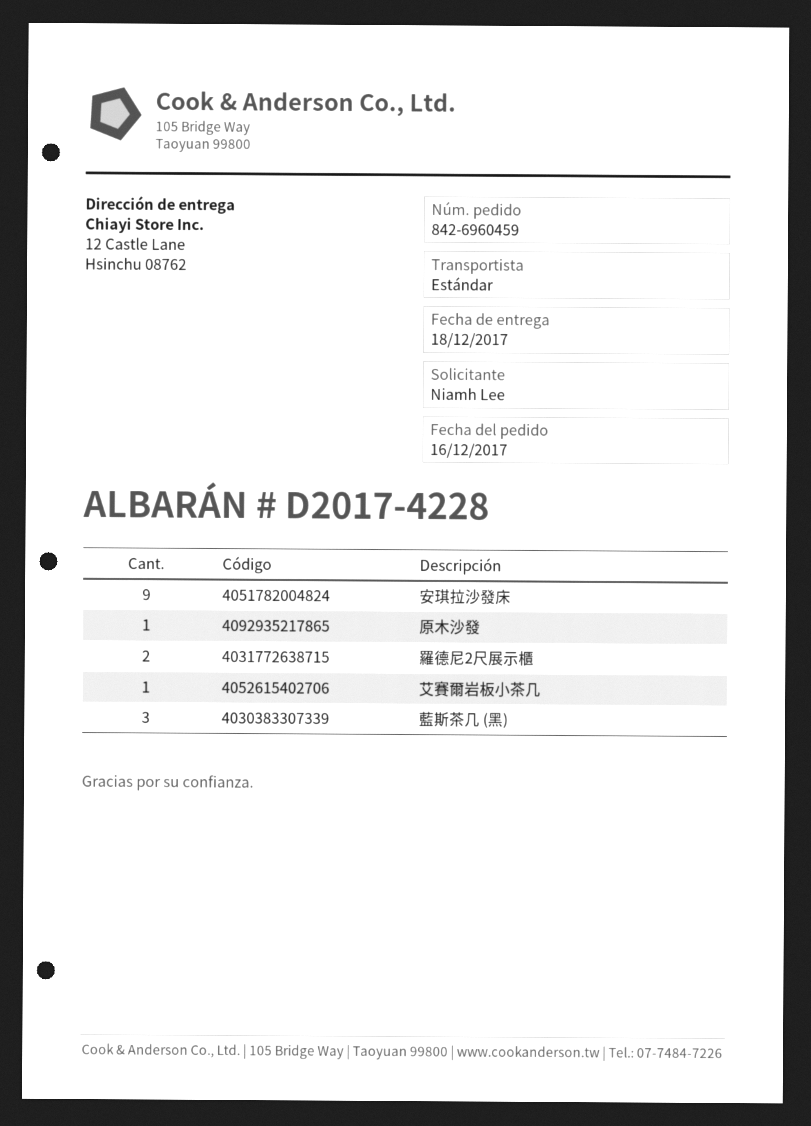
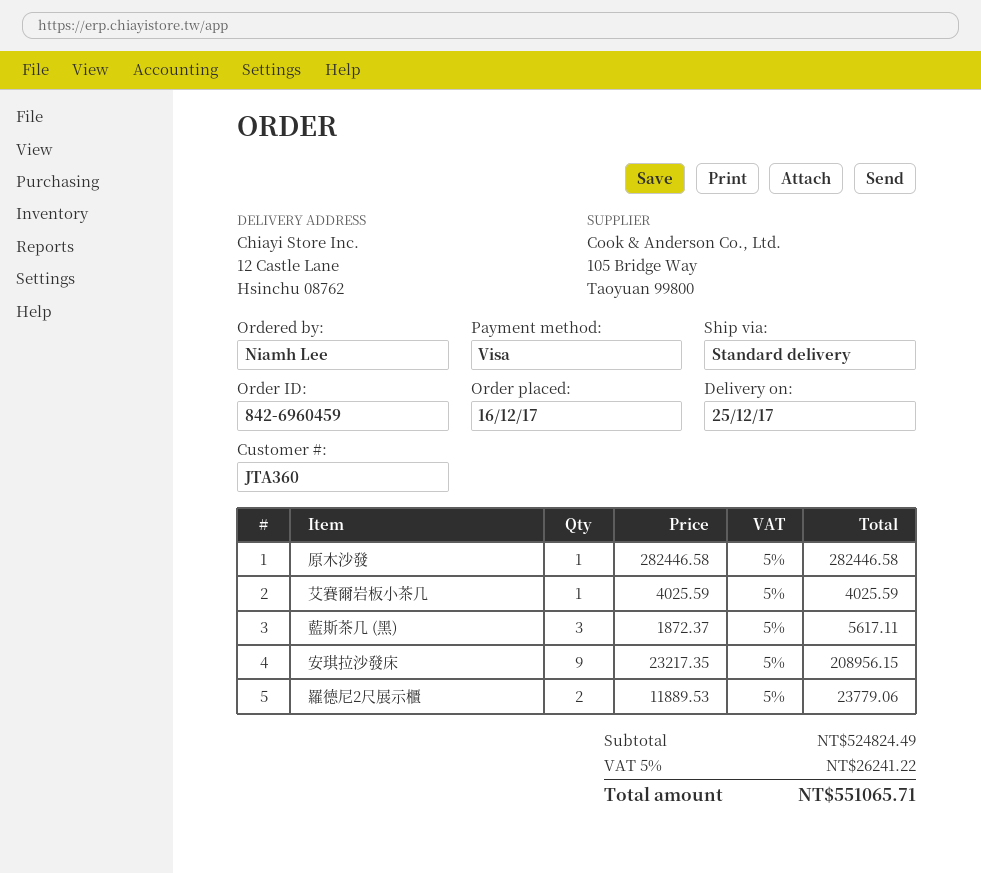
delivery date: 2017-12-18 -> 2017-12-25

